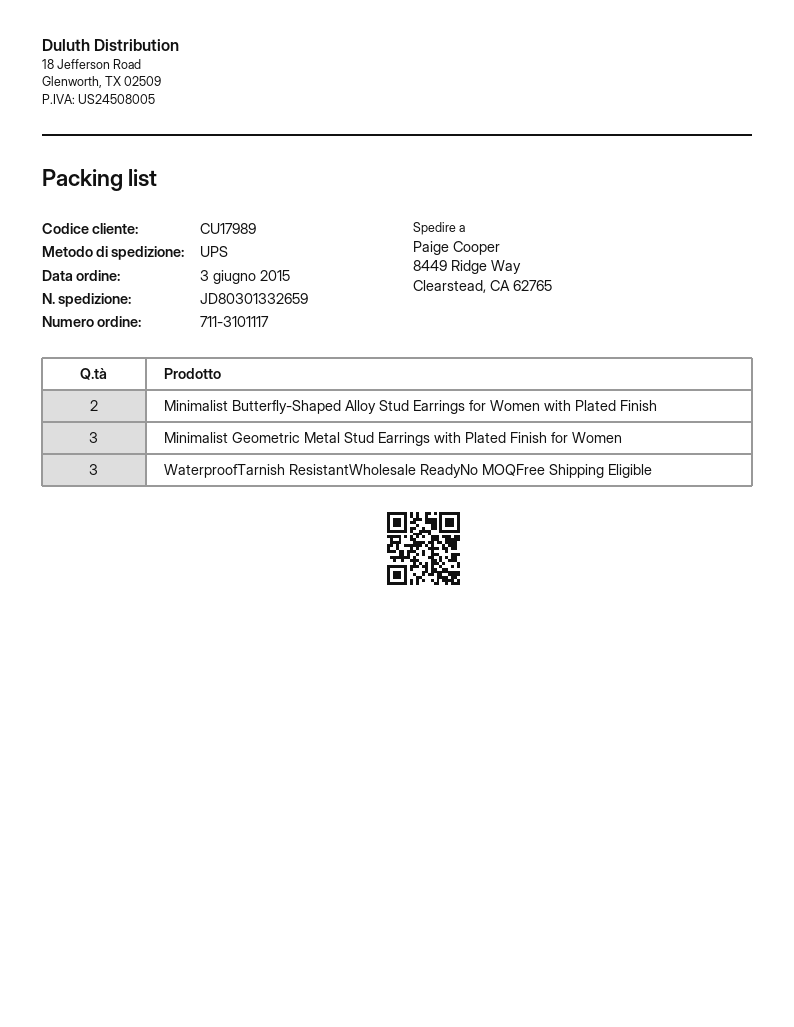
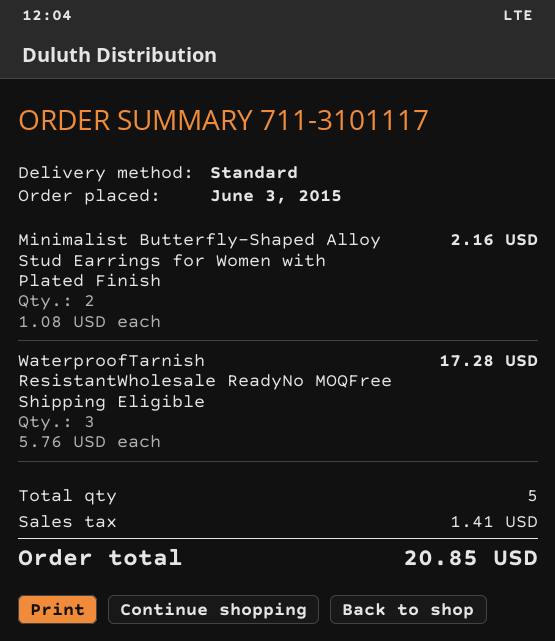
shipping method: UPS -> standard
Minimalist Geometric Metal Stud Earrings with Plated Finish for Women: 3 -> none

